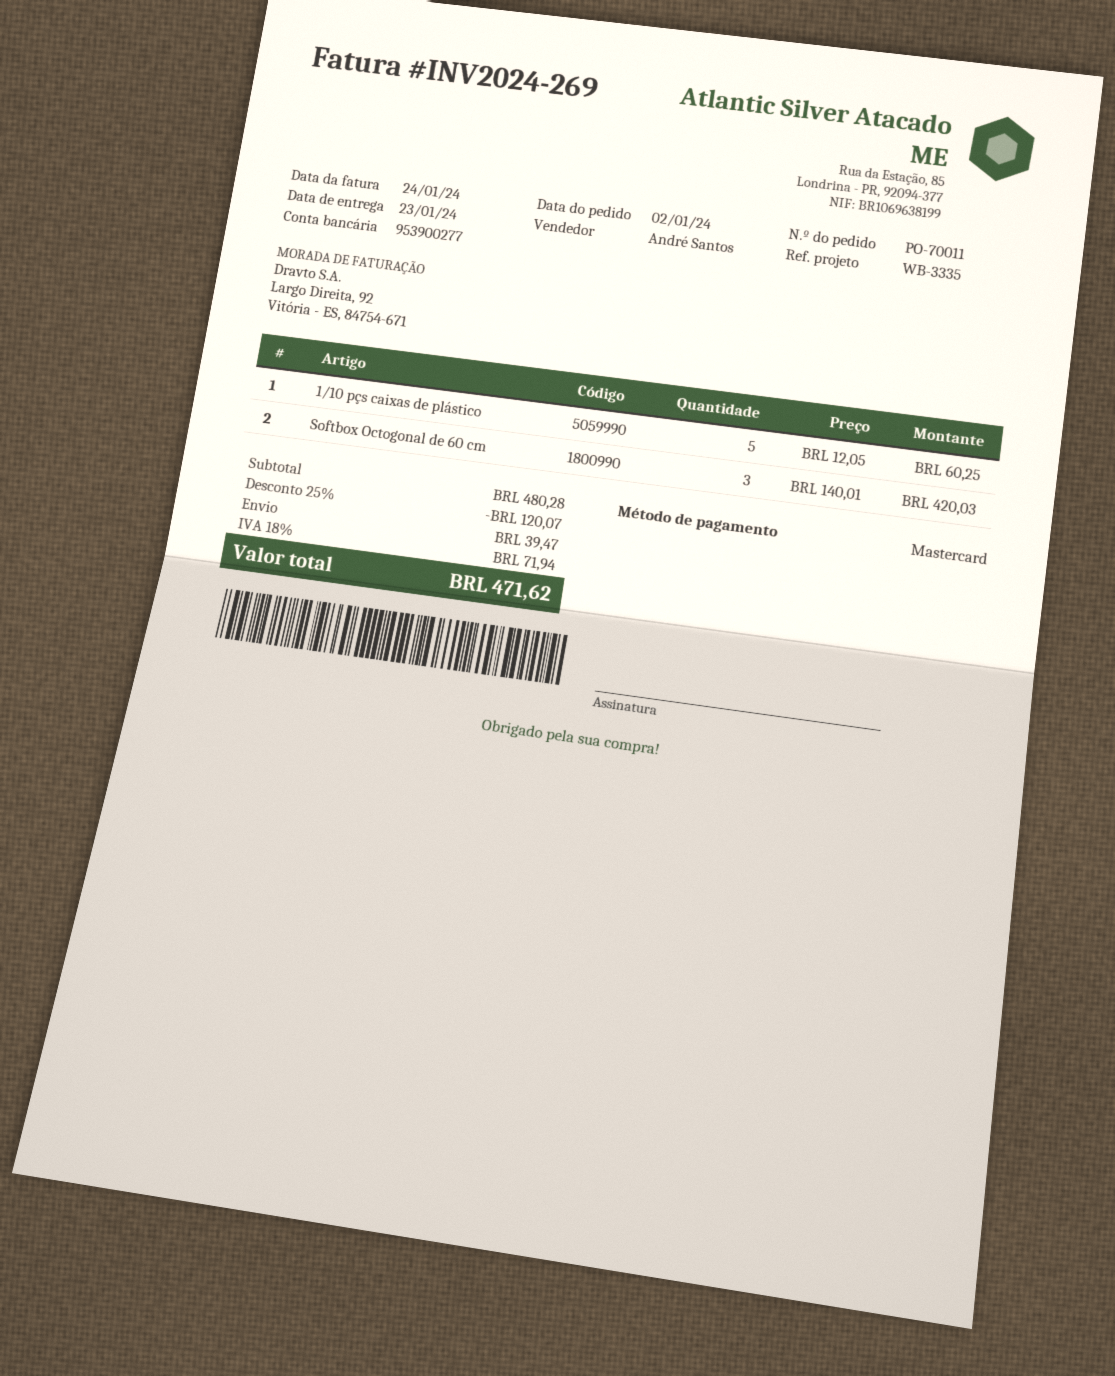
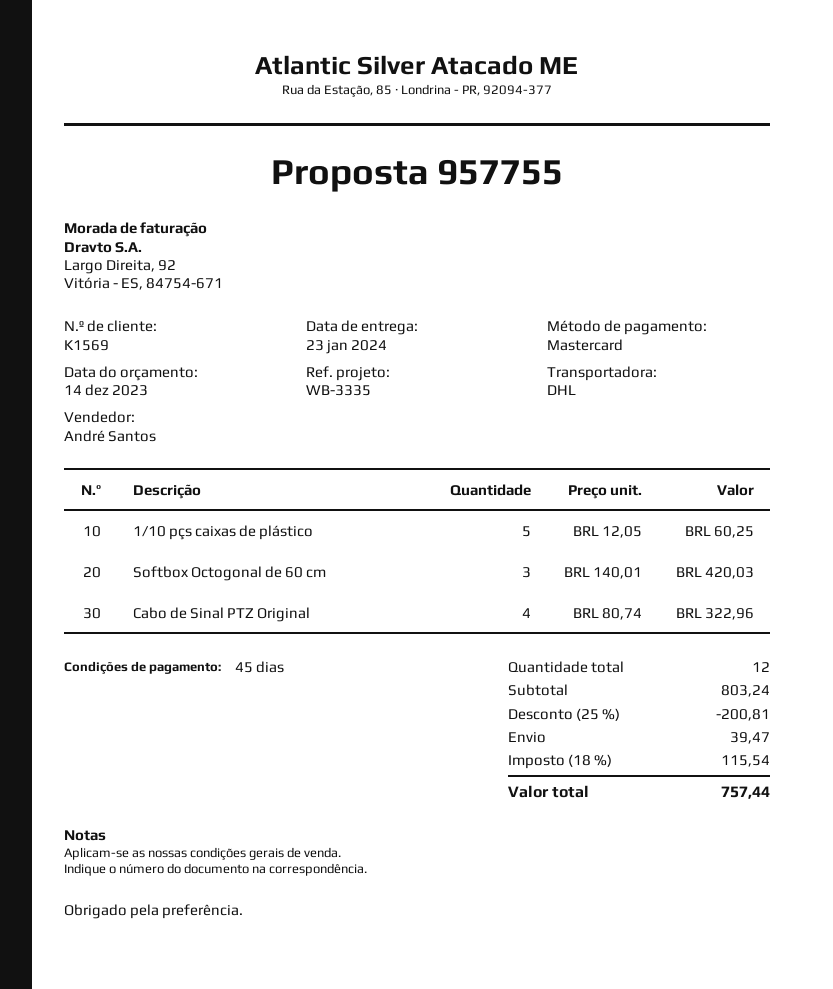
Cabo de Sinal PTZ Original: none -> 4 x 80.74 = 322.96
subtotal: 480.28 -> 803.24
discount: 25% = 120.07 -> 25% = 200.81
tax: 18% = 71.94 -> 18% = 115.54
total: 471.62 -> 757.44

